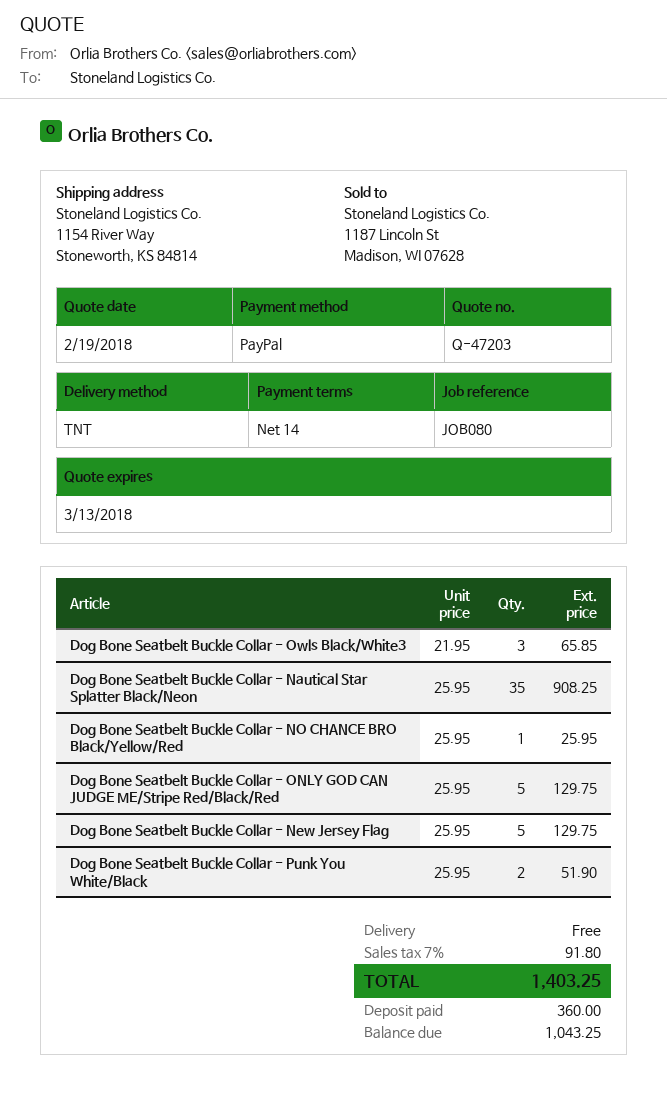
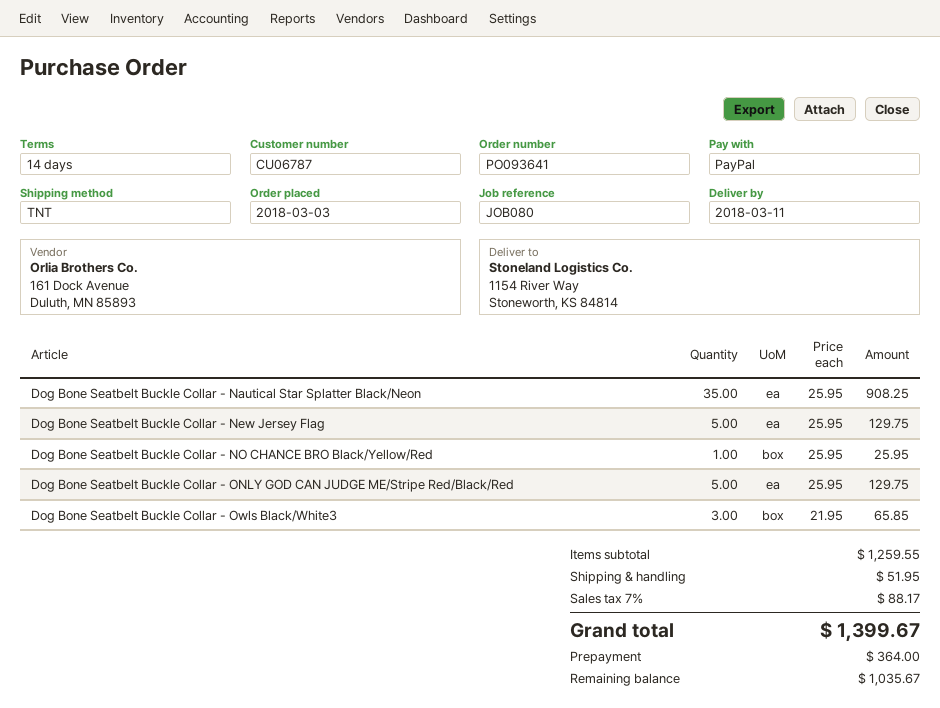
Dog Bone Seatbelt Buckle Collar - Punk You White/Black: 2 x 25.95 = 51.90 -> none
shipping: 0.00 -> 51.95
tax: 7% = 91.80 -> 7% = 88.17
total: 1403.25 -> 1399.67
deposit: 360.00 -> 364.00
balance: 1043.25 -> 1035.67

